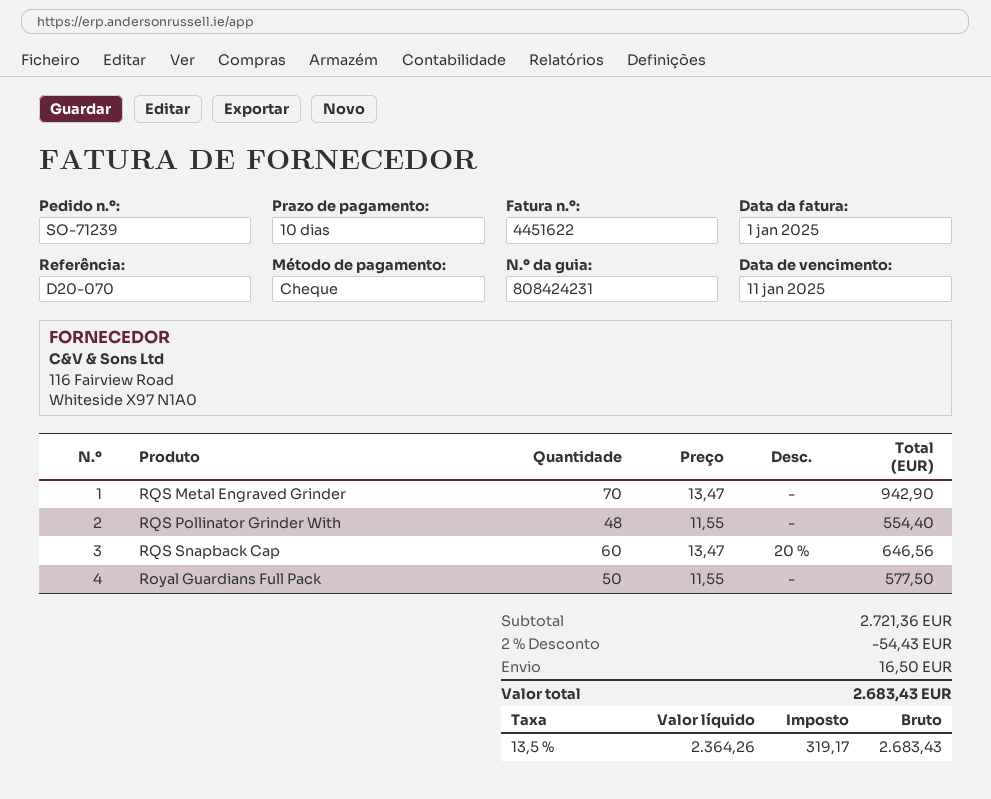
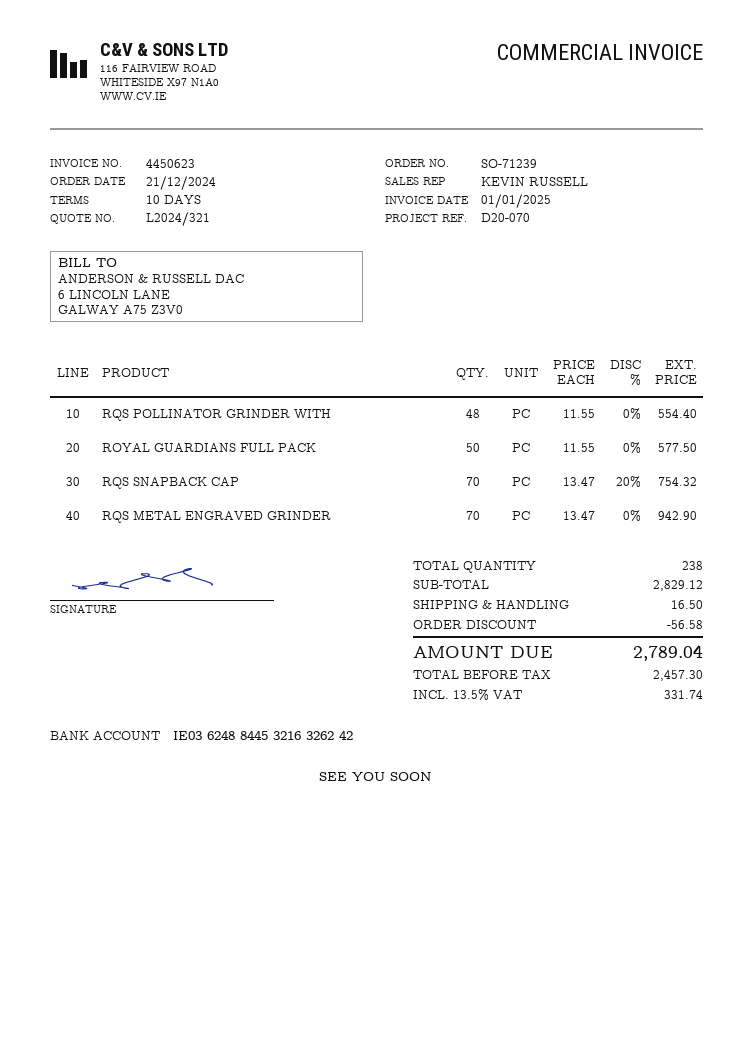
invoice number: 4451622 -> 4450623
RQS Snapback Cap: 60 x 13.47 - 20% = 646.56 -> 70 x 13.47 - 20% = 754.32
subtotal: 2721.36 -> 2829.12
discount: 54.43 -> 56.58
net: 2364.26 -> 2457.30
tax: 13.5% = 319.17 -> 13.5% = 331.74
total: 2683.43 -> 2789.04

